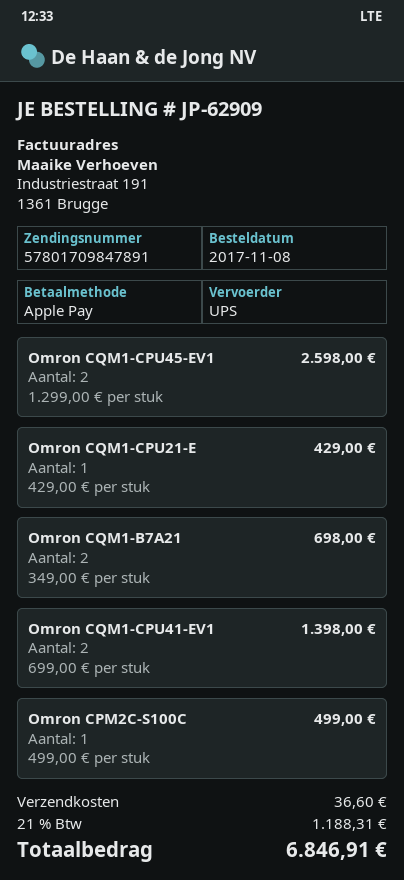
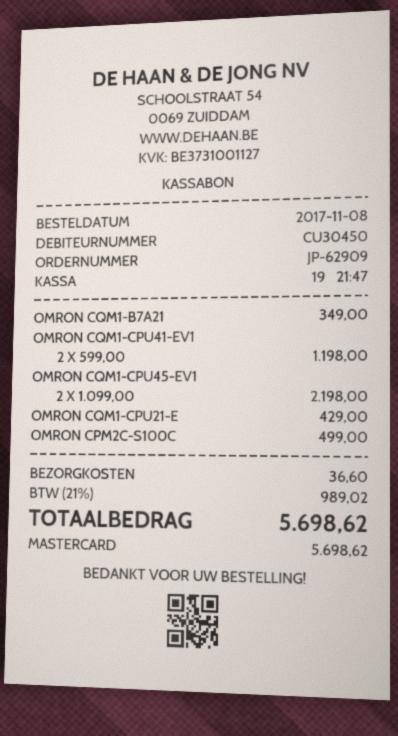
payment method: Apple Pay -> Mastercard
Omron CQM1-CPU45-EV1: 2 x 1299.00 = 2598.00 -> 2 x 1099.00 = 2198.00
Omron CQM1-B7A21: 2 x 349.00 = 698.00 -> 1 x 349.00 = 349.00
Omron CQM1-CPU41-EV1: 2 x 699.00 = 1398.00 -> 2 x 599.00 = 1198.00
tax: 21% = 1188.31 -> 21% = 989.02
total: 6846.91 -> 5698.62

